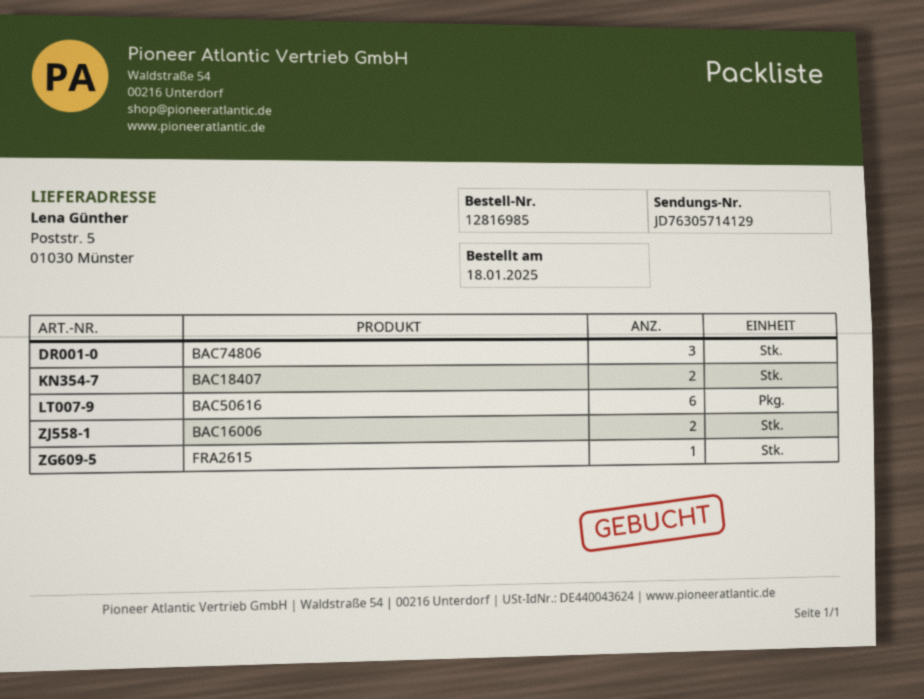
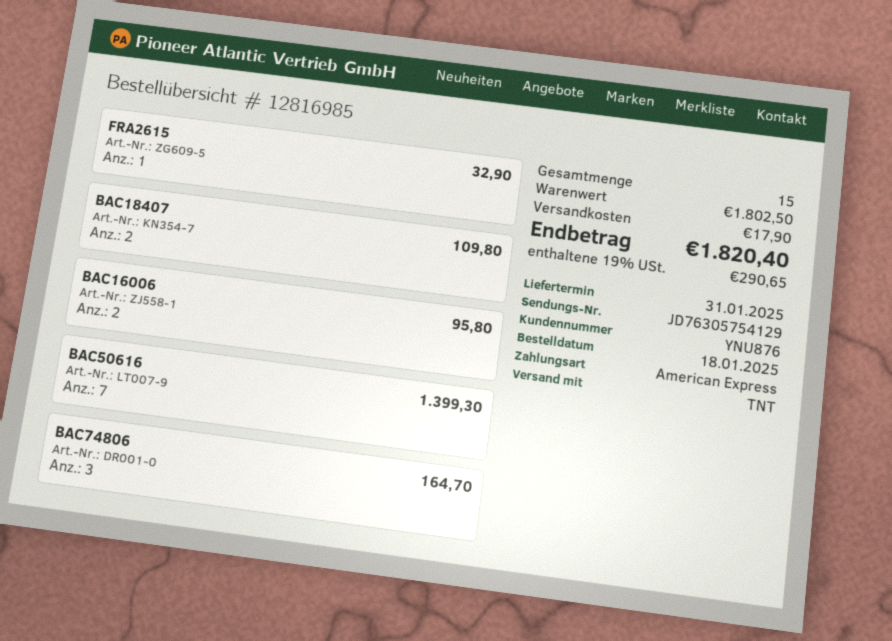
tracking number: JD76305714129 -> JD76305754129
BAC50616: 6 -> 7

